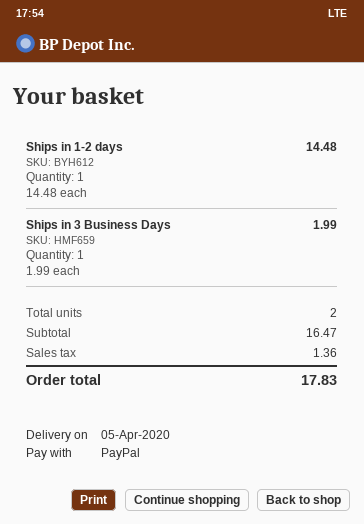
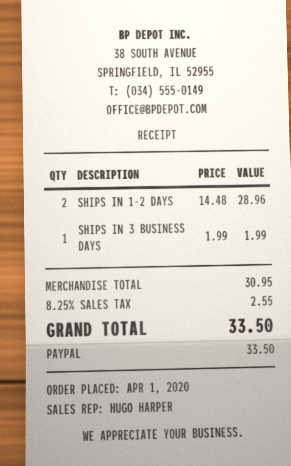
Ships in 1-2 days: 1 x 14.48 = 14.48 -> 2 x 14.48 = 28.96
subtotal: 16.47 -> 30.95
tax: 1.36 -> 2.55
total: 17.83 -> 33.50

